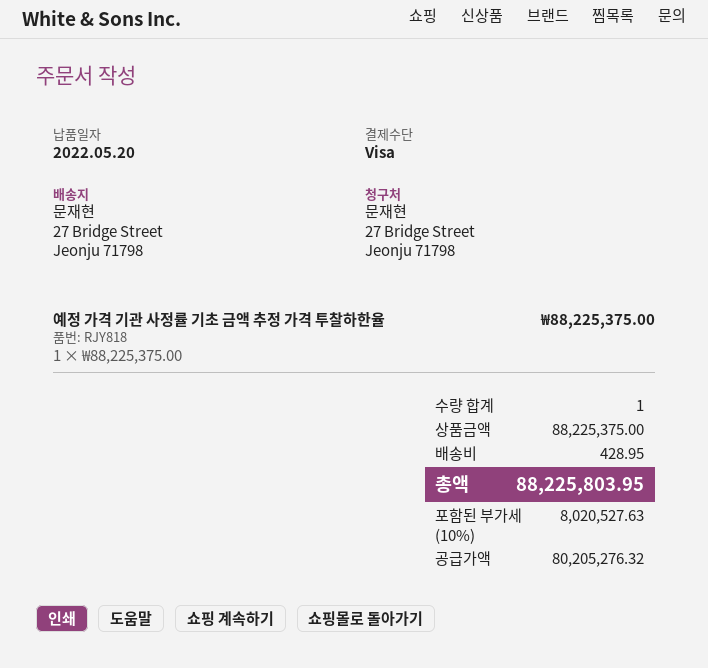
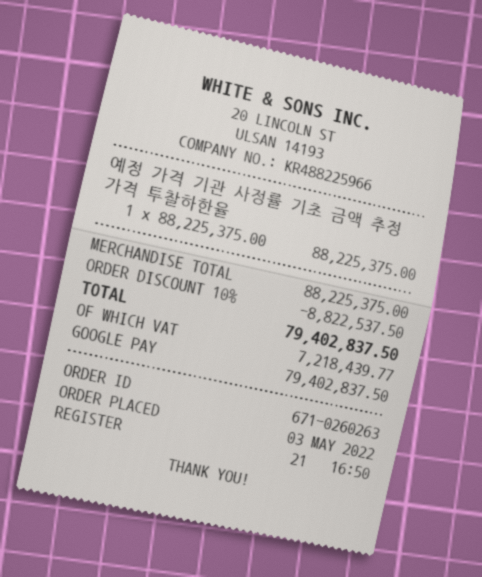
payment method: Visa -> Google Pay
discount: none -> 10% = 8822537.50
shipping: 428.95 -> none
tax: 8020527.63 -> 7218439.77
total: 88225803.95 -> 79402837.50

